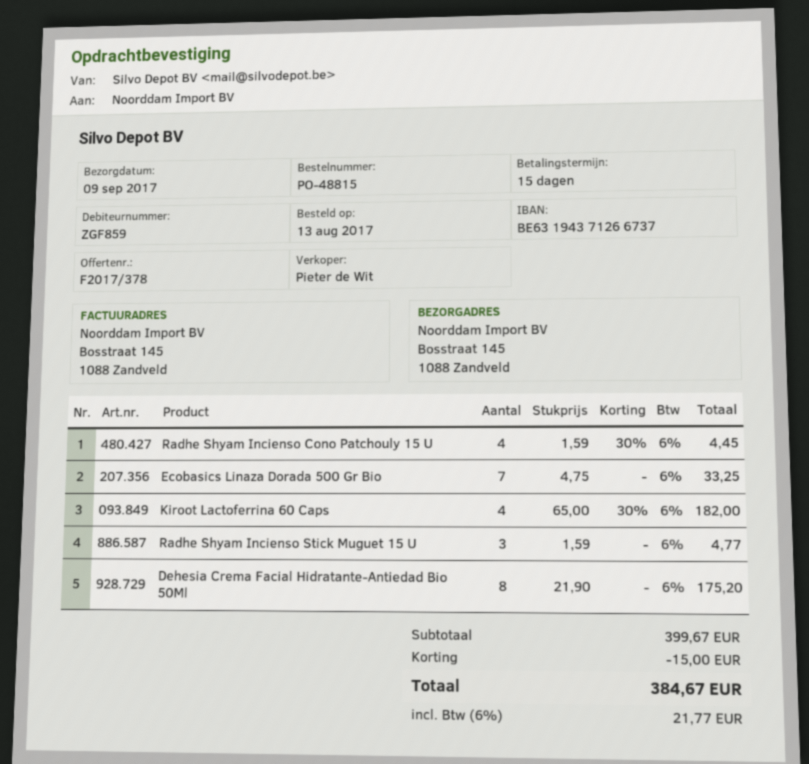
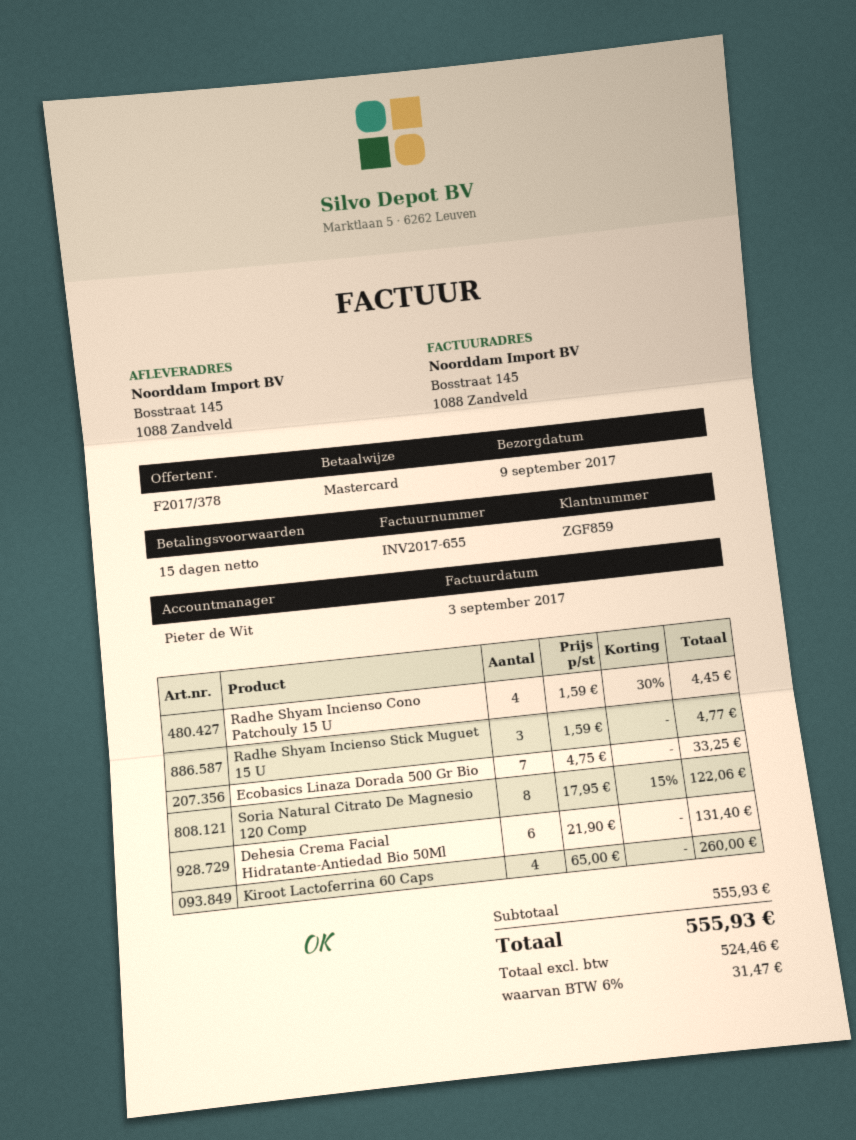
Kiroot Lactoferrina 60 Caps: 4 x 65.00 - 30% = 182.00 -> 4 x 65.00 = 260.00
Dehesia Crema Facial Hidratante-Antiedad Bio 50Ml: 8 x 21.90 = 175.20 -> 6 x 21.90 = 131.40
Soria Natural Citrato De Magnesio 120 Comp: none -> 8 x 17.95 - 15% = 122.06
subtotal: 399.67 -> 555.93
discount: 15.00 -> none
tax: 6% = 21.77 -> 6% = 31.47
total: 384.67 -> 555.93

